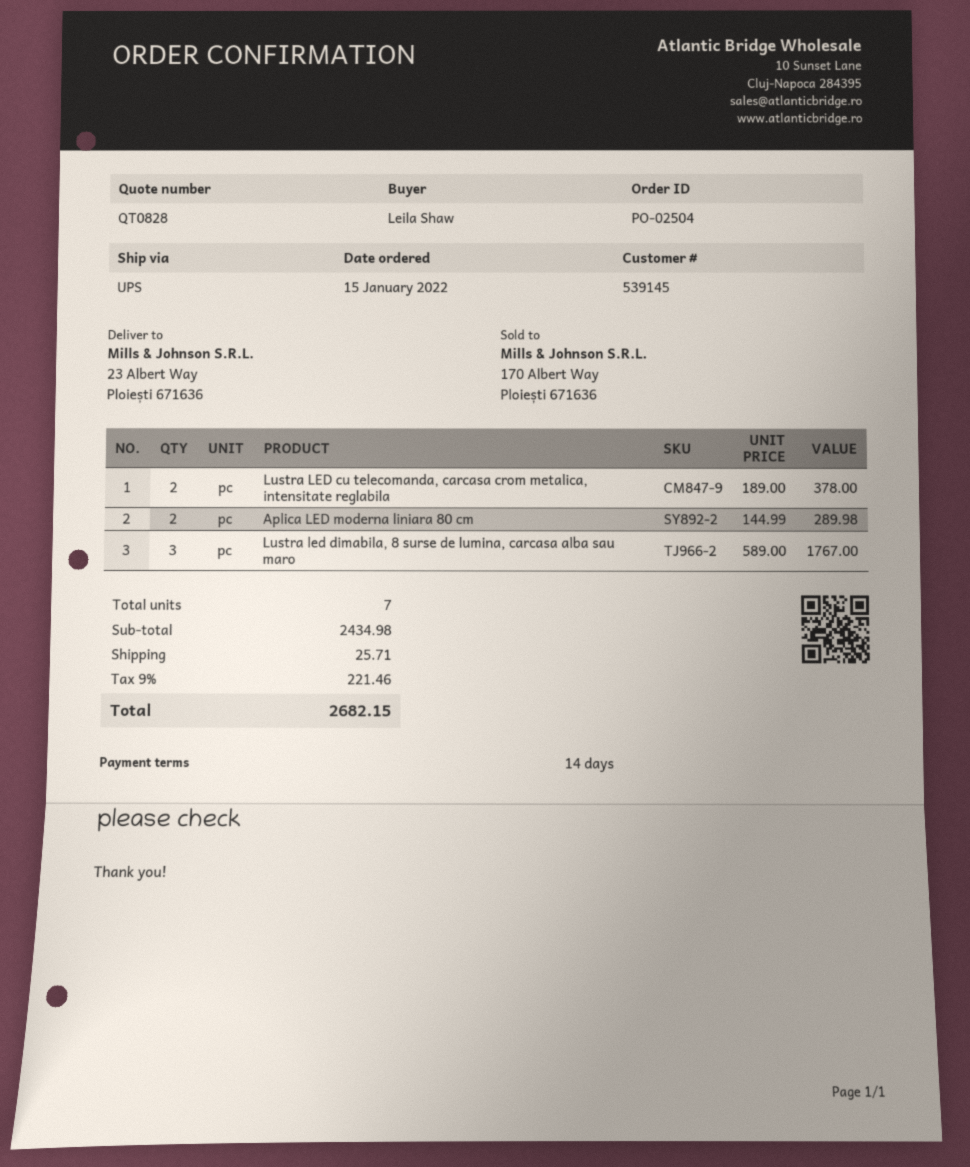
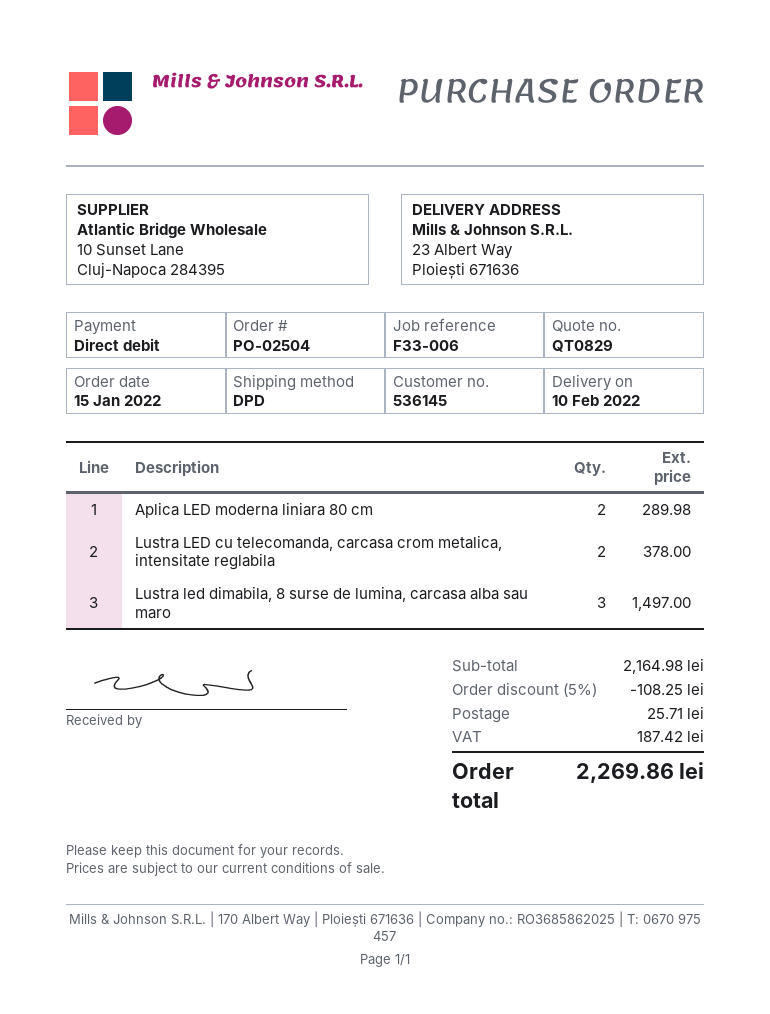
quote number: QT0828 -> QT0829
customer number: 539145 -> 536145
shipping method: UPS -> DPD
Lustra led dimabila, 8 surse de lumina, carcasa alba sau maro: 3 for 1767.00 -> 3 for 1497.00
subtotal: 2434.98 -> 2164.98
discount: none -> 5% = 108.25
tax: 221.46 -> 187.42
total: 2682.15 -> 2269.86

